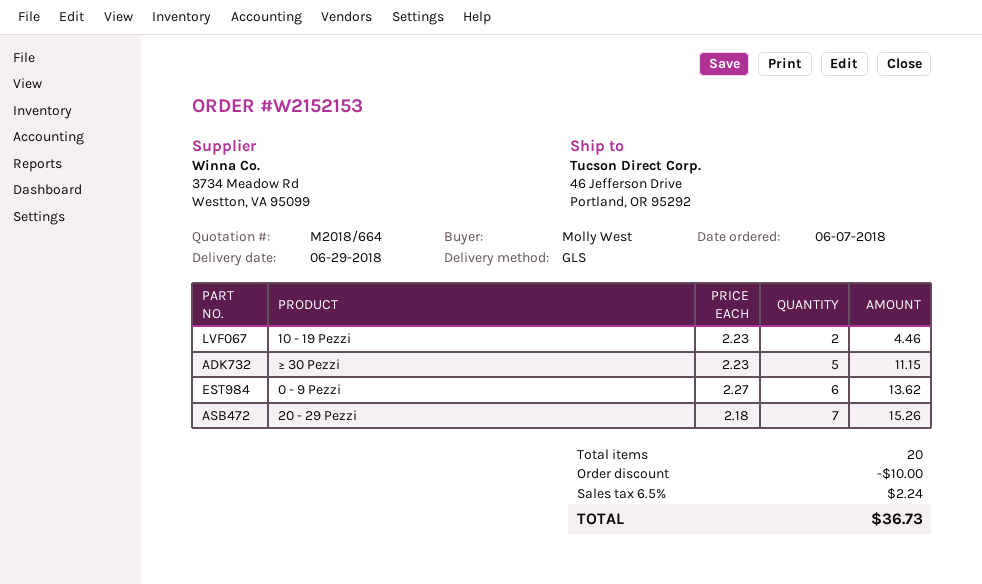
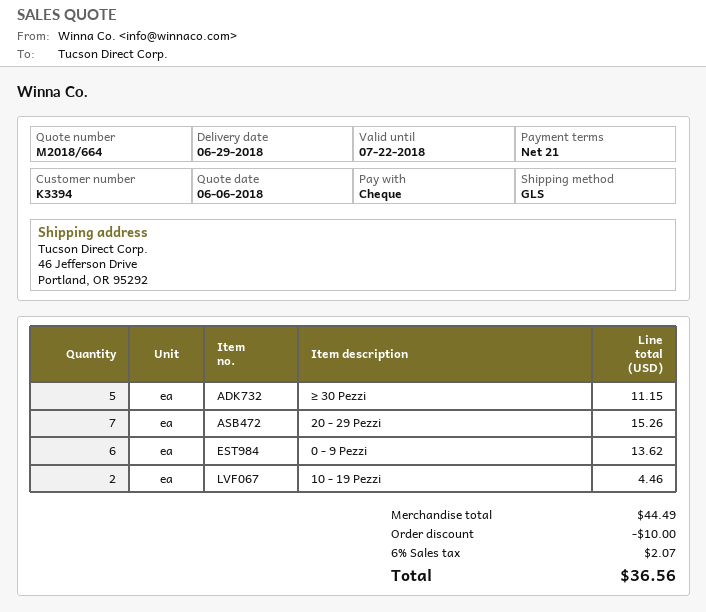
tax: 6.5% = 2.24 -> 6% = 2.07
total: 36.73 -> 36.56

